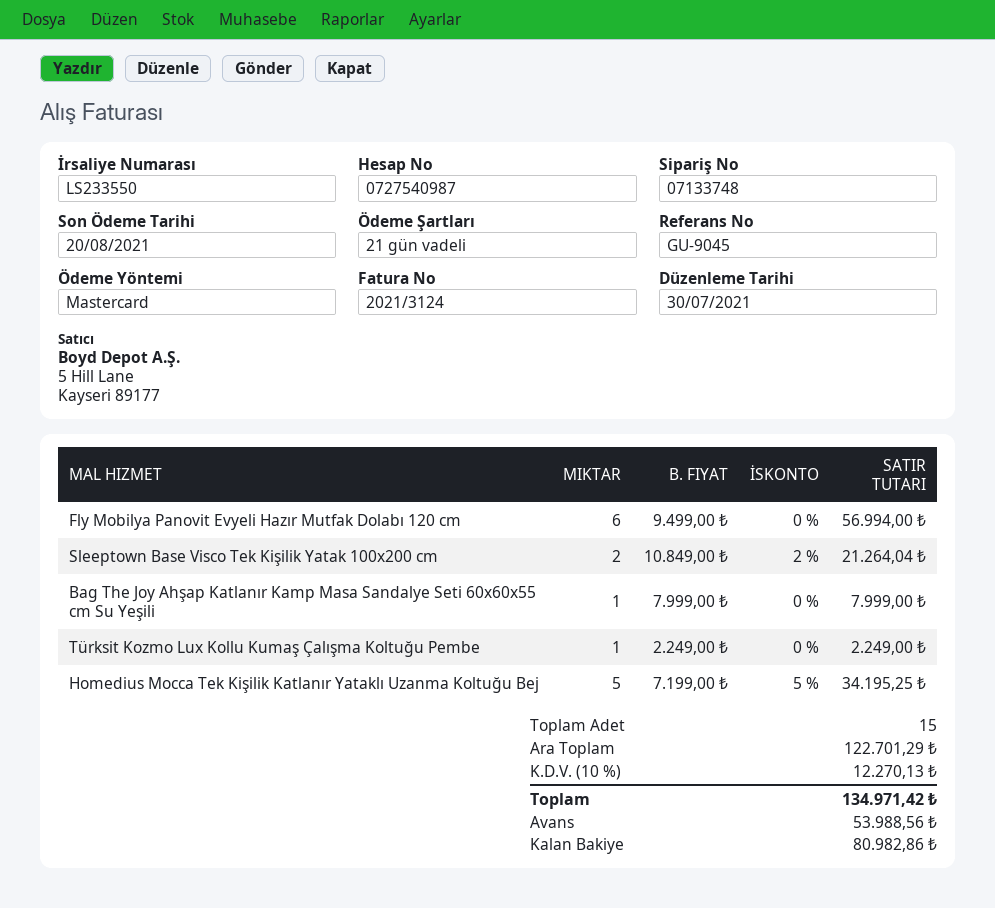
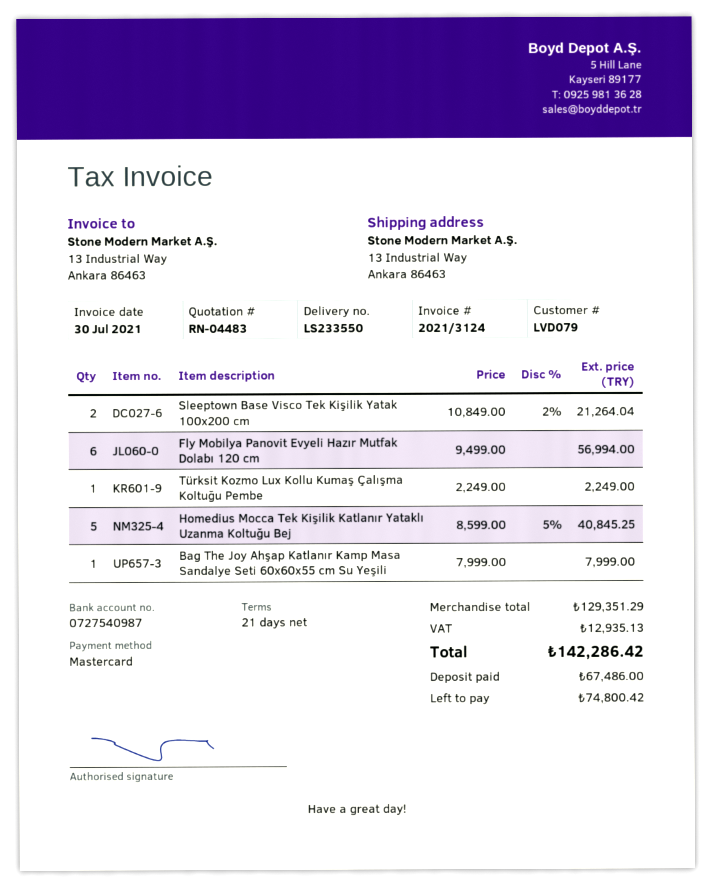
Homedius Mocca Tek Kişilik Katlanır Yataklı Uzanma Koltuğu Bej: 5 x 7199.00 - 5% = 34195.25 -> 5 x 8599.00 - 5% = 40845.25
subtotal: 122701.29 -> 129351.29
tax: 12270.13 -> 12935.13
total: 134971.42 -> 142286.42
deposit: 53988.56 -> 67486.00
balance: 80982.86 -> 74800.42

